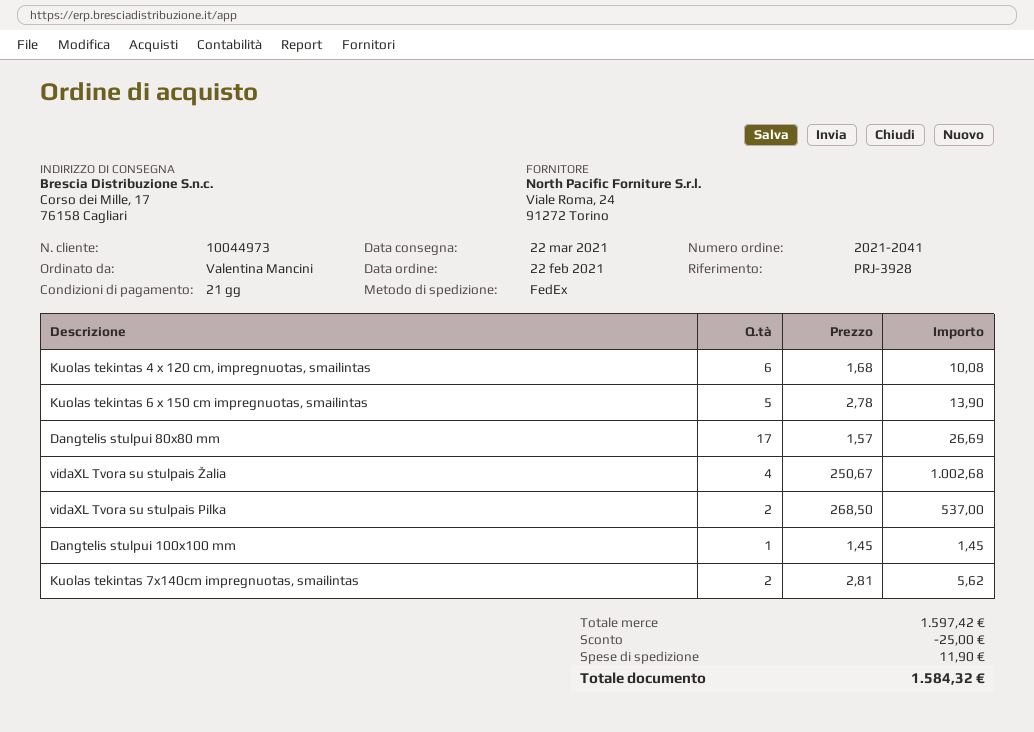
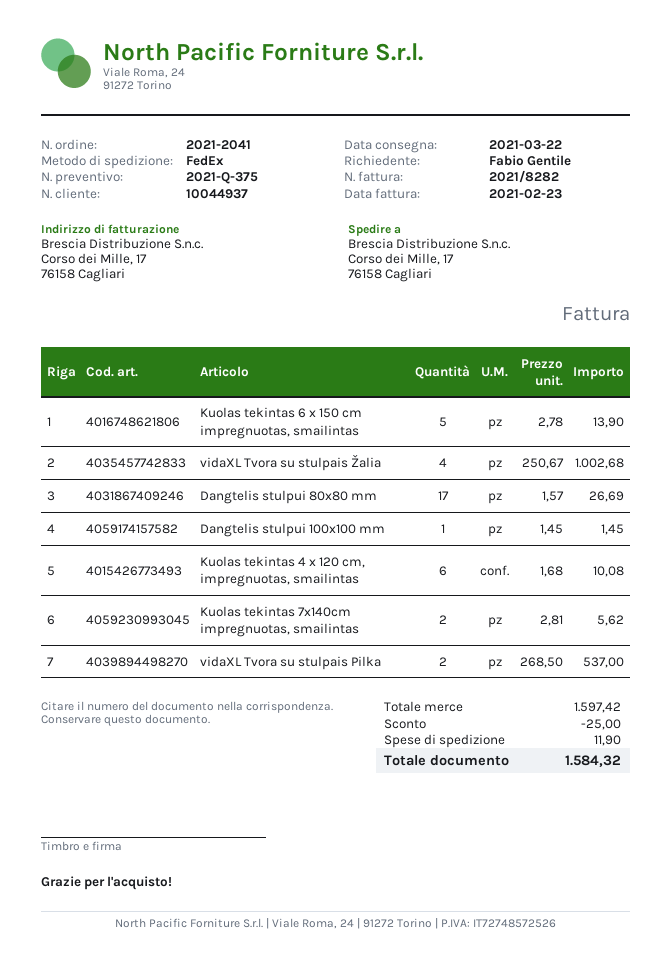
customer number: 10044973 -> 10044937
ordered by: Valentina Mancini -> Fabio Gentile

